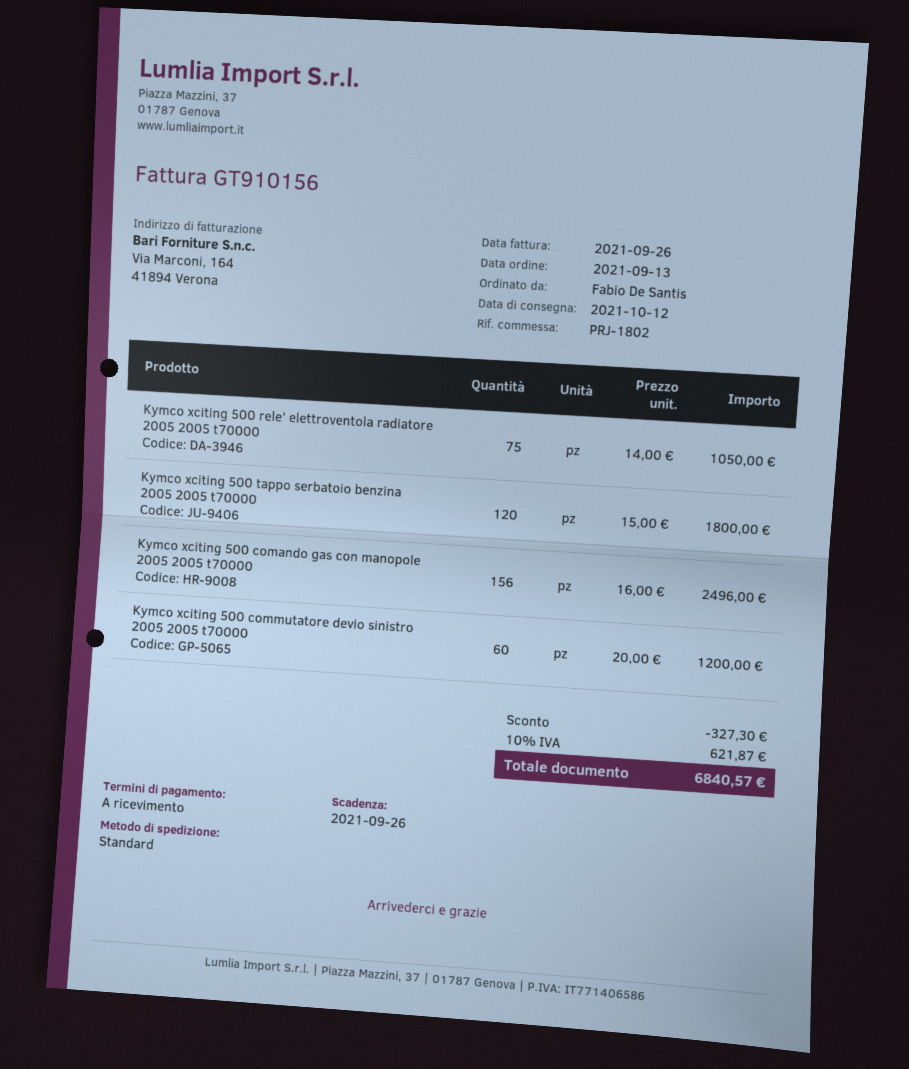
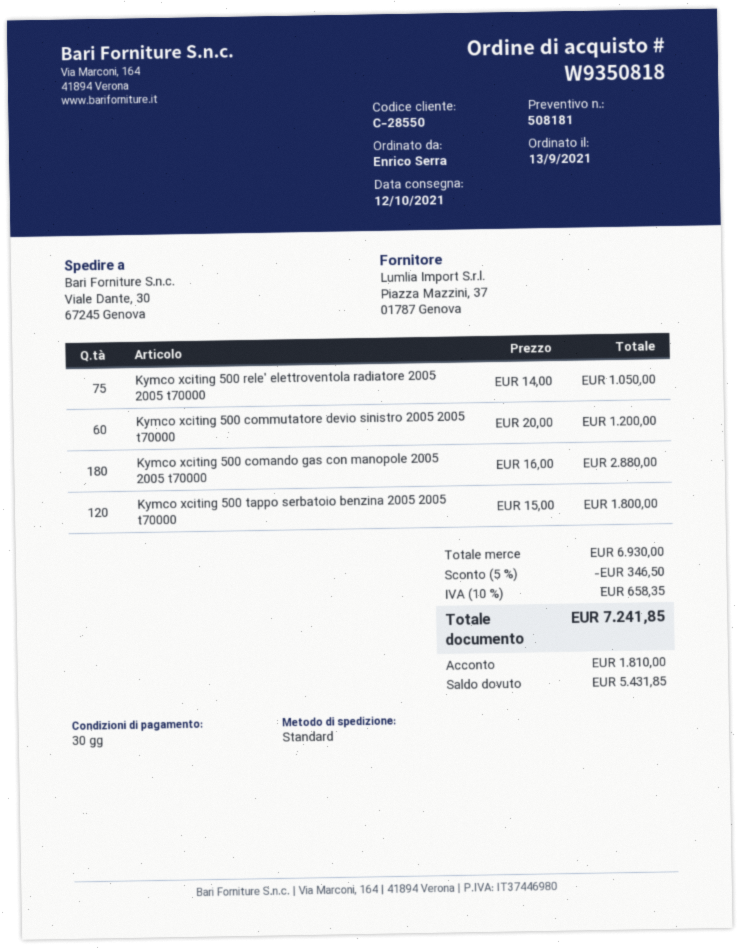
payment terms: on receipt -> 30 days
ordered by: Fabio De Santis -> Enrico Serra
Kymco xciting 500 comando gas con manopole 2005 2005 t70000: 156 x 16.00 = 2496.00 -> 180 x 16.00 = 2880.00
discount: 327.30 -> 346.50
tax: 10% = 621.87 -> 10% = 658.35
total: 6840.57 -> 7241.85

